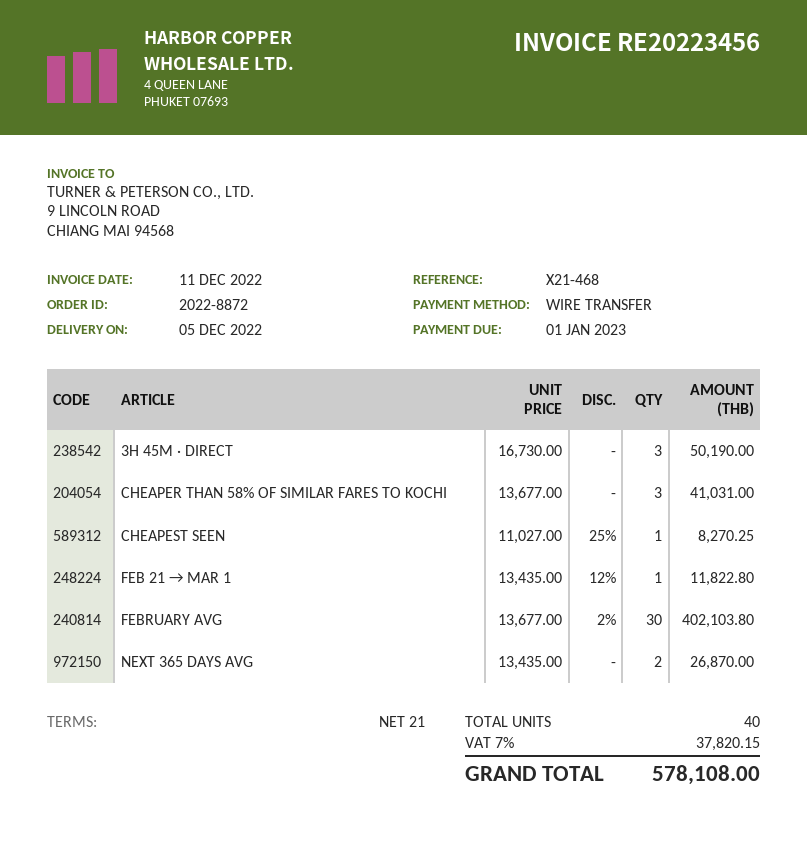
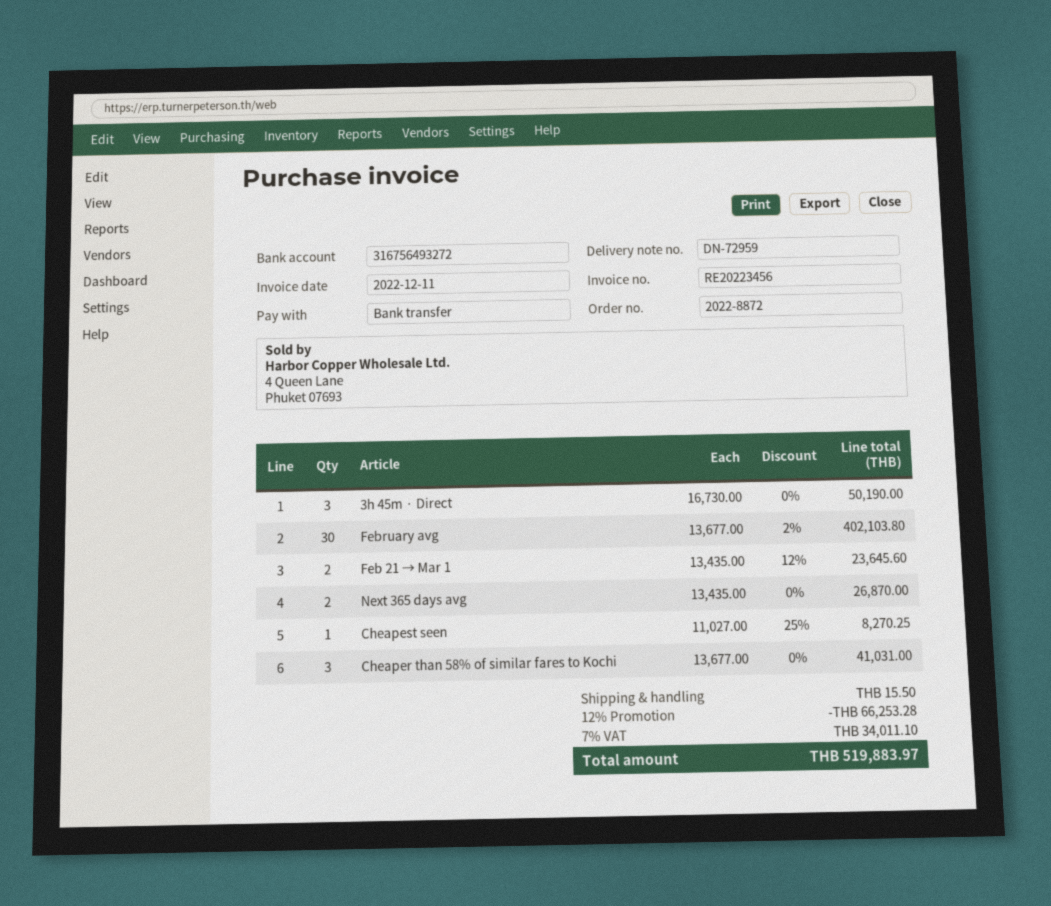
FEB 21 → MAR 1: 1 x 13435.00 - 12% = 11822.80 -> 2 x 13435.00 - 12% = 23645.60
discount: none -> 12% = 66253.28
shipping: none -> 15.50
tax: 7% = 37820.15 -> 7% = 34011.10
total: 578108.00 -> 519883.97

